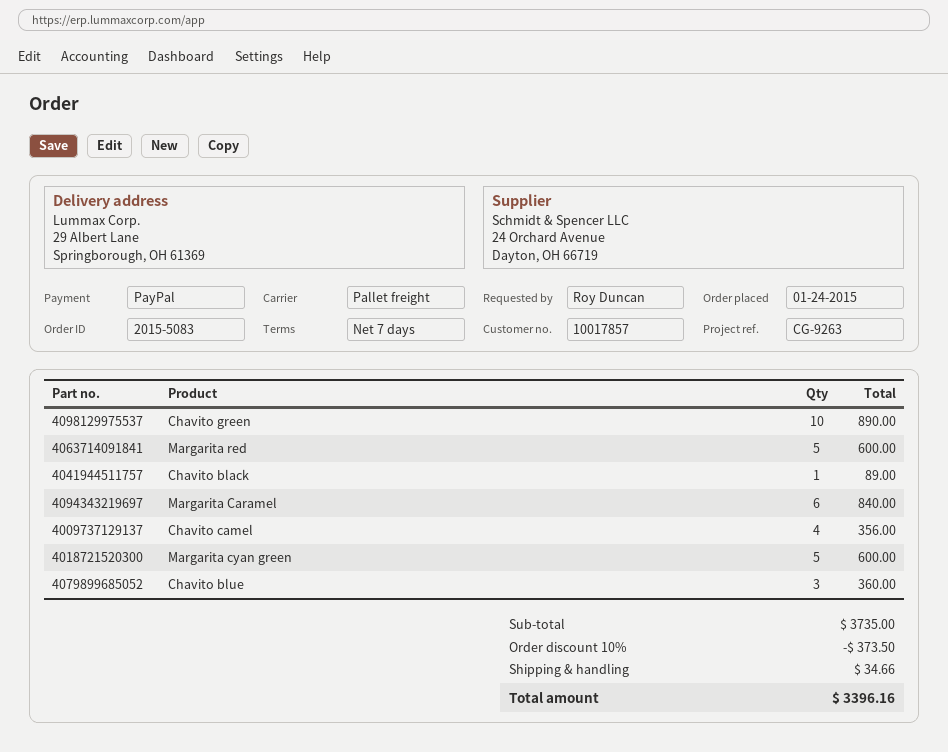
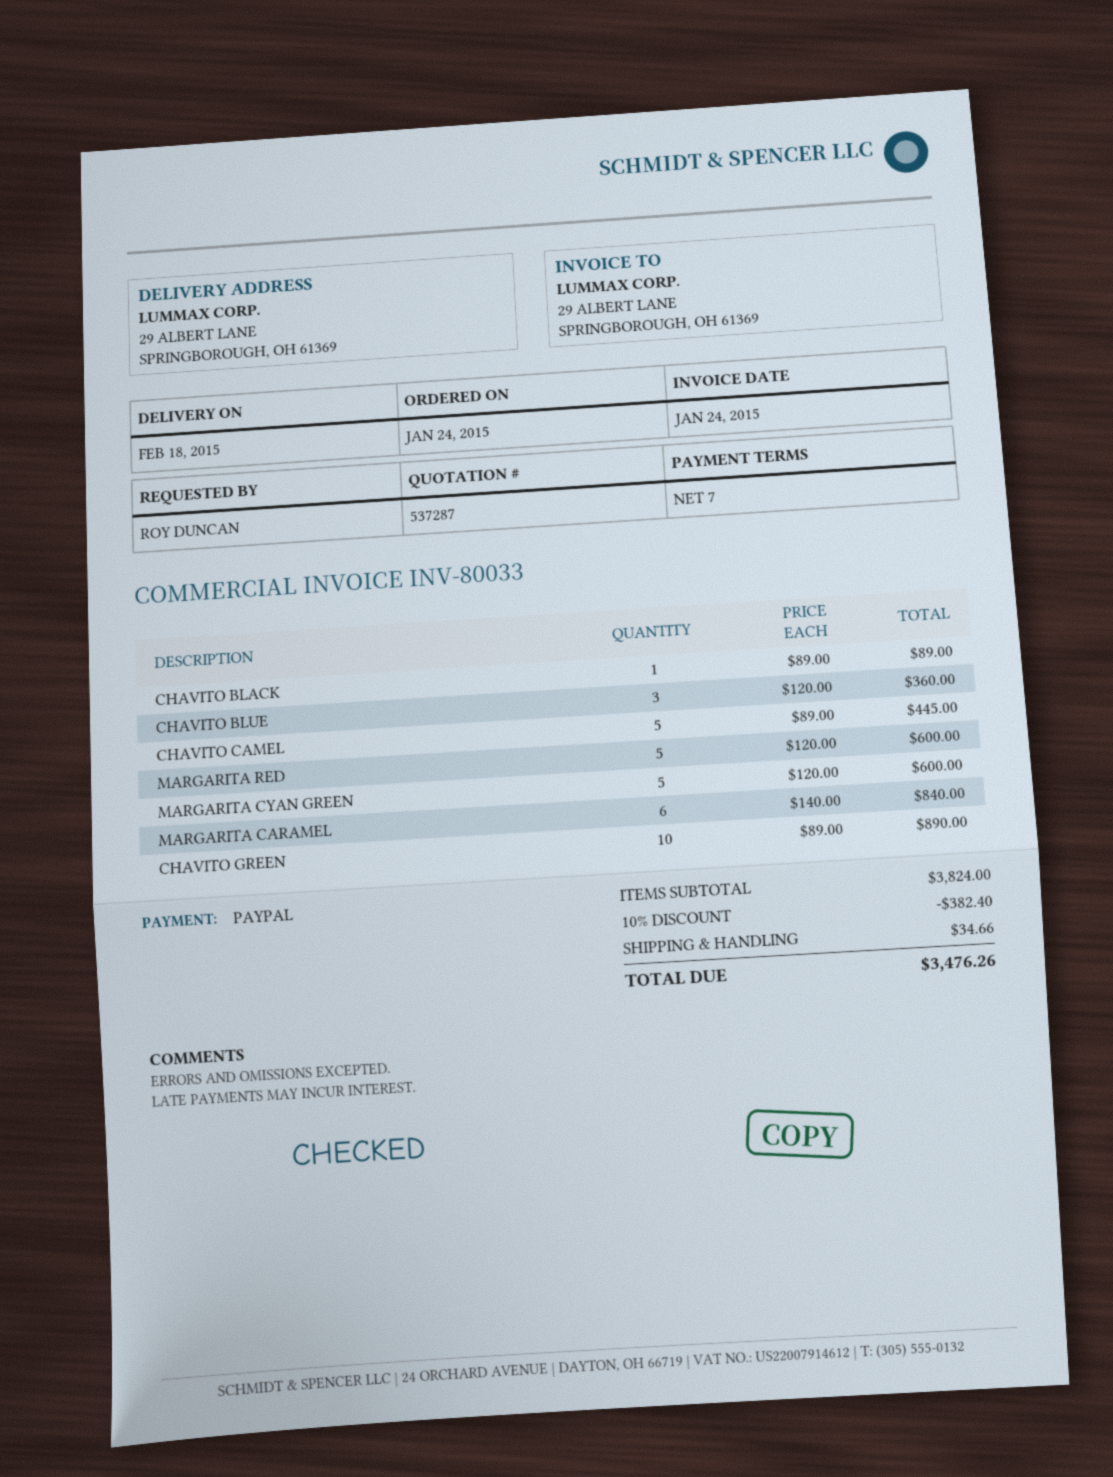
Chavito camel: 4 for 356.00 -> 5 for 445.00
subtotal: 3735.00 -> 3824.00
discount: 10% = 373.50 -> 10% = 382.40
total: 3396.16 -> 3476.26

